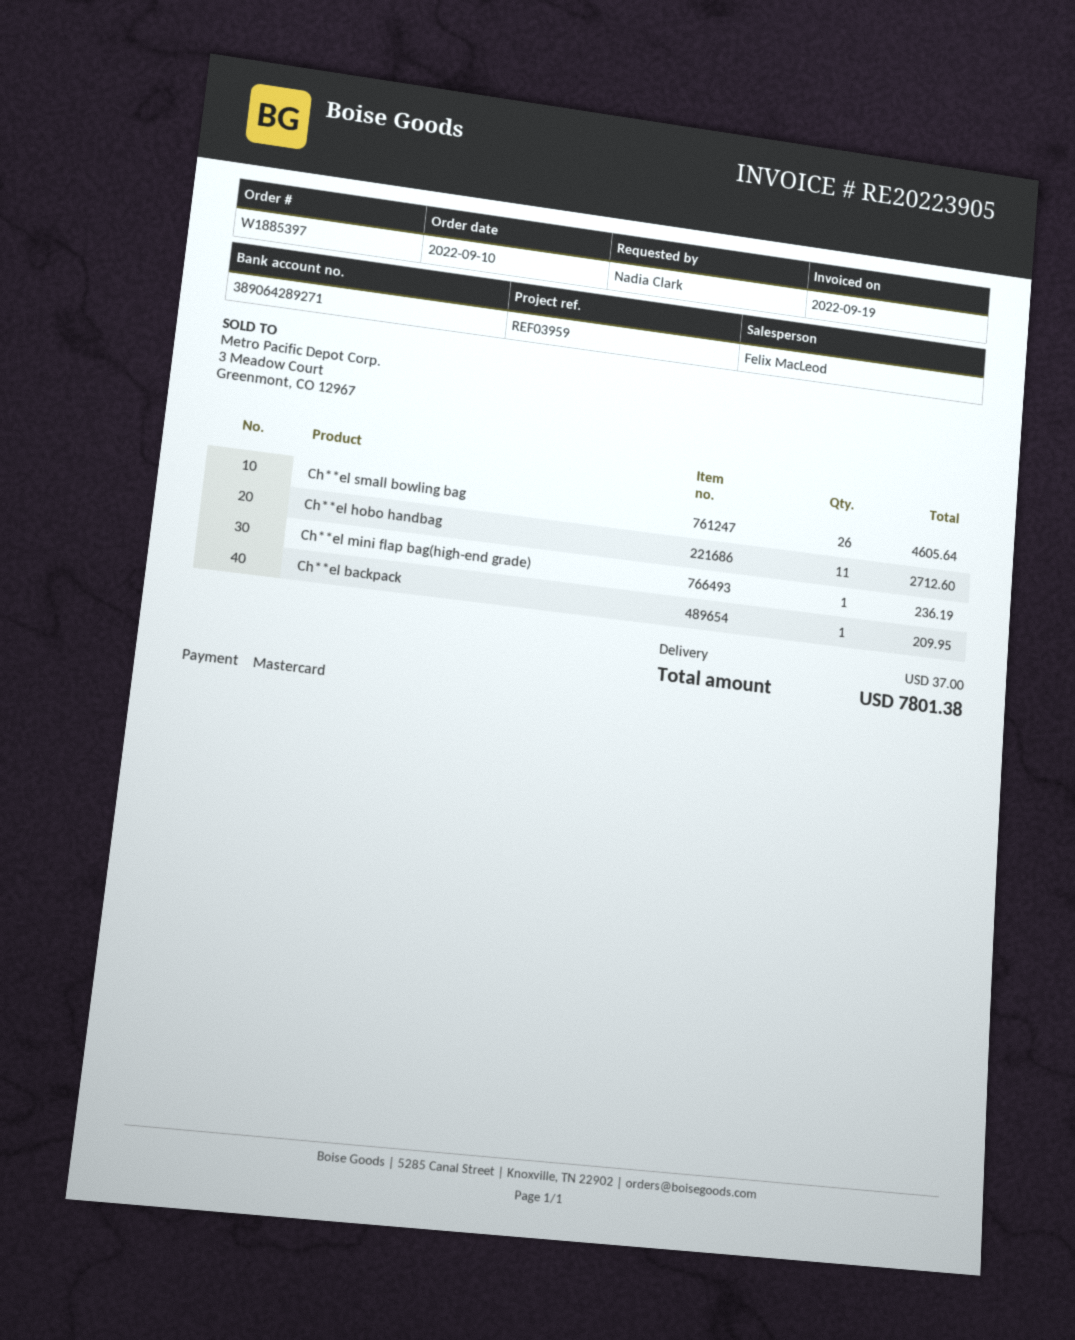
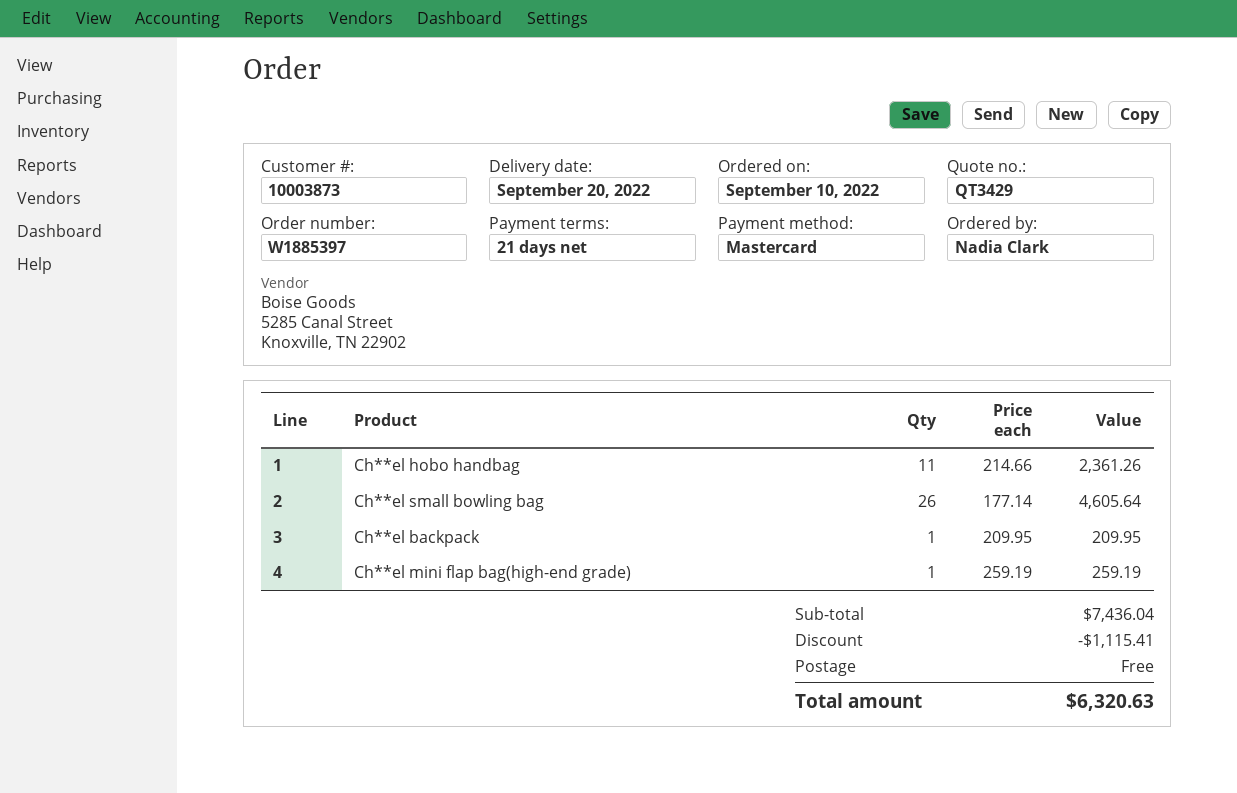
Ch**el hobo handbag: 11 for 2712.60 -> 11 for 2361.26
Ch**el mini flap bag(high-end grade): 1 for 236.19 -> 1 for 259.19
discount: none -> 1115.41
shipping: 37.00 -> 0.00
total: 7801.38 -> 6320.63

